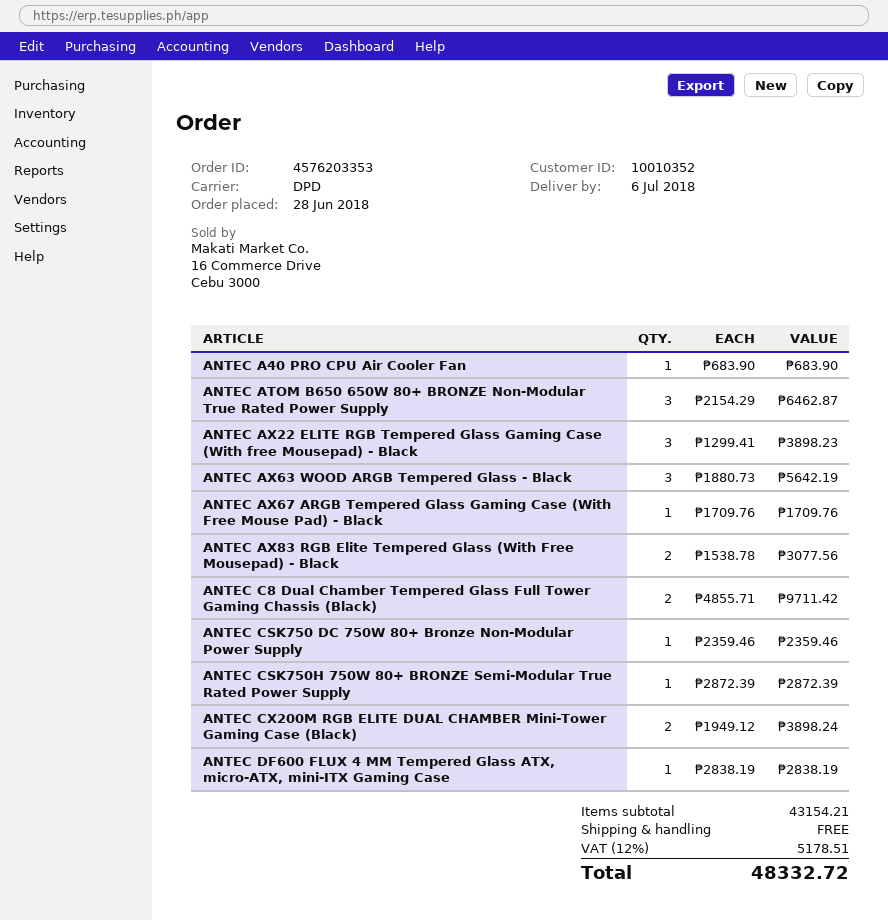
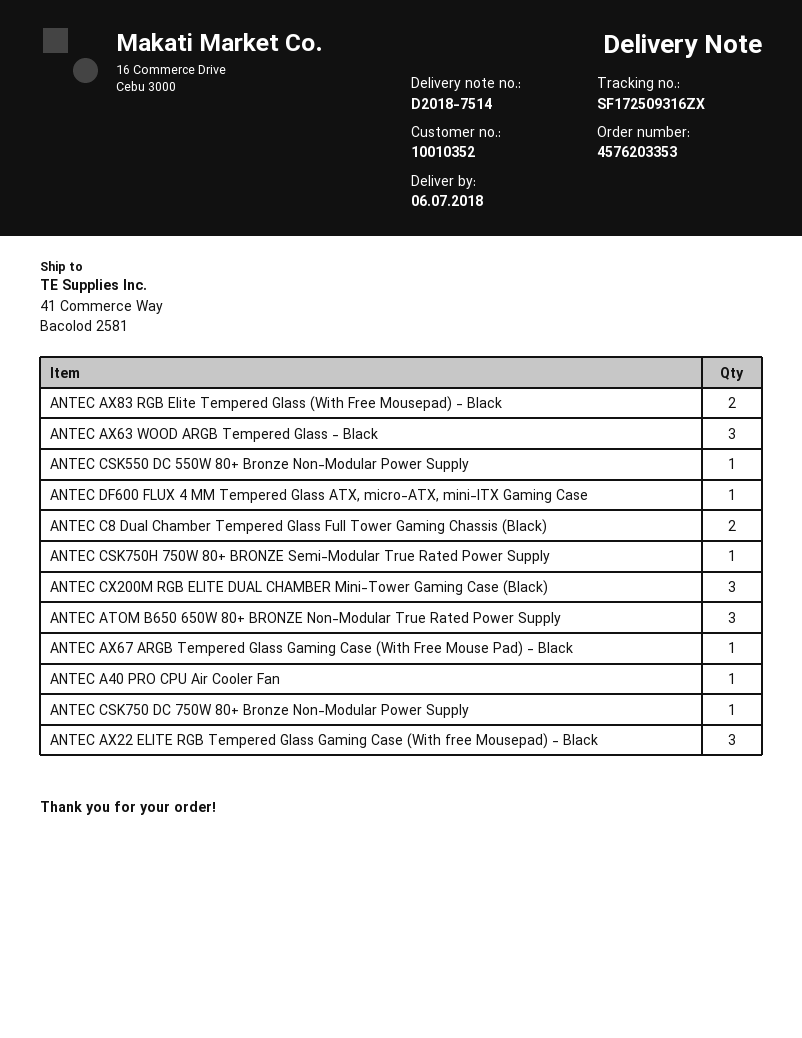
ANTEC CX200M RGB ELITE DUAL CHAMBER Mini-Tower Gaming Case (Black): 2 -> 3
ANTEC CSK550 DC 550W 80+ Bronze Non-Modular Power Supply: none -> 1

